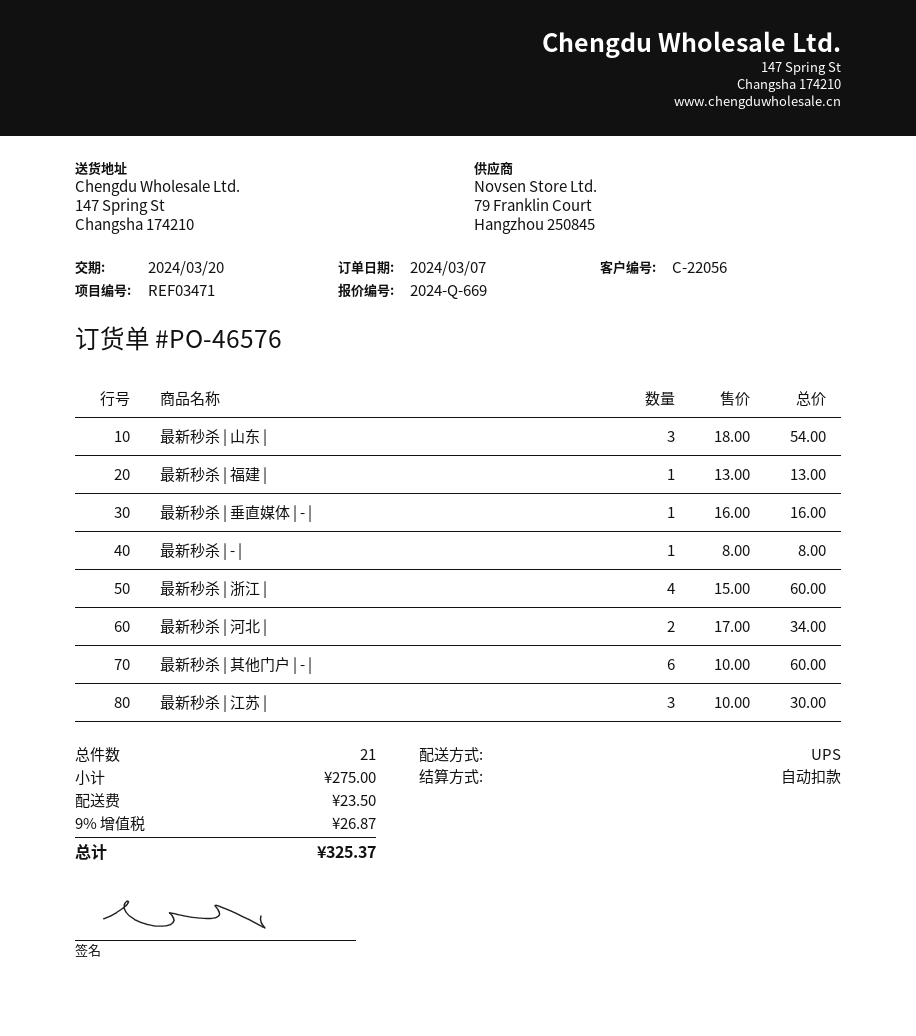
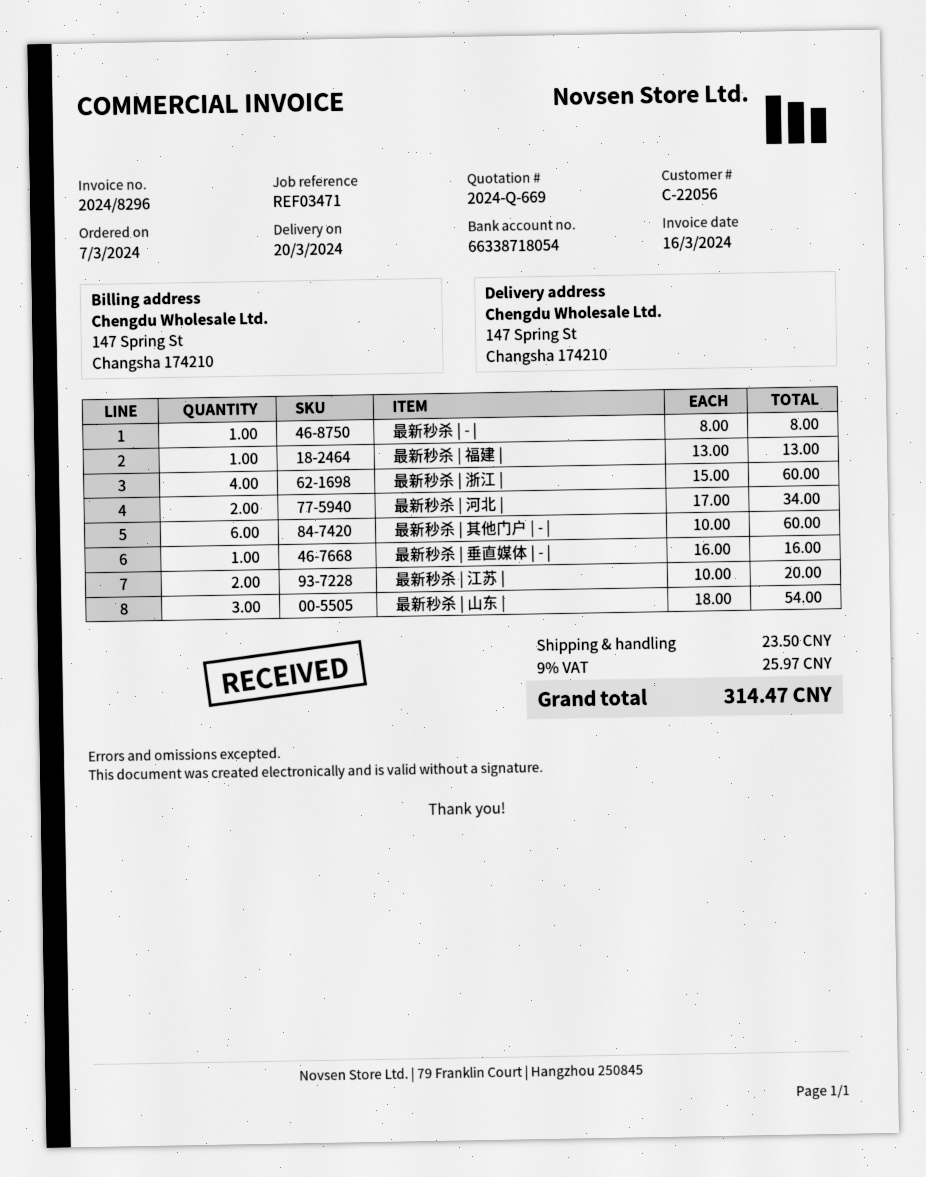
最新秒杀 | 江苏 |: 3 x 10.00 = 30.00 -> 2 x 10.00 = 20.00
tax: 9% = 26.87 -> 9% = 25.97
total: 325.37 -> 314.47

